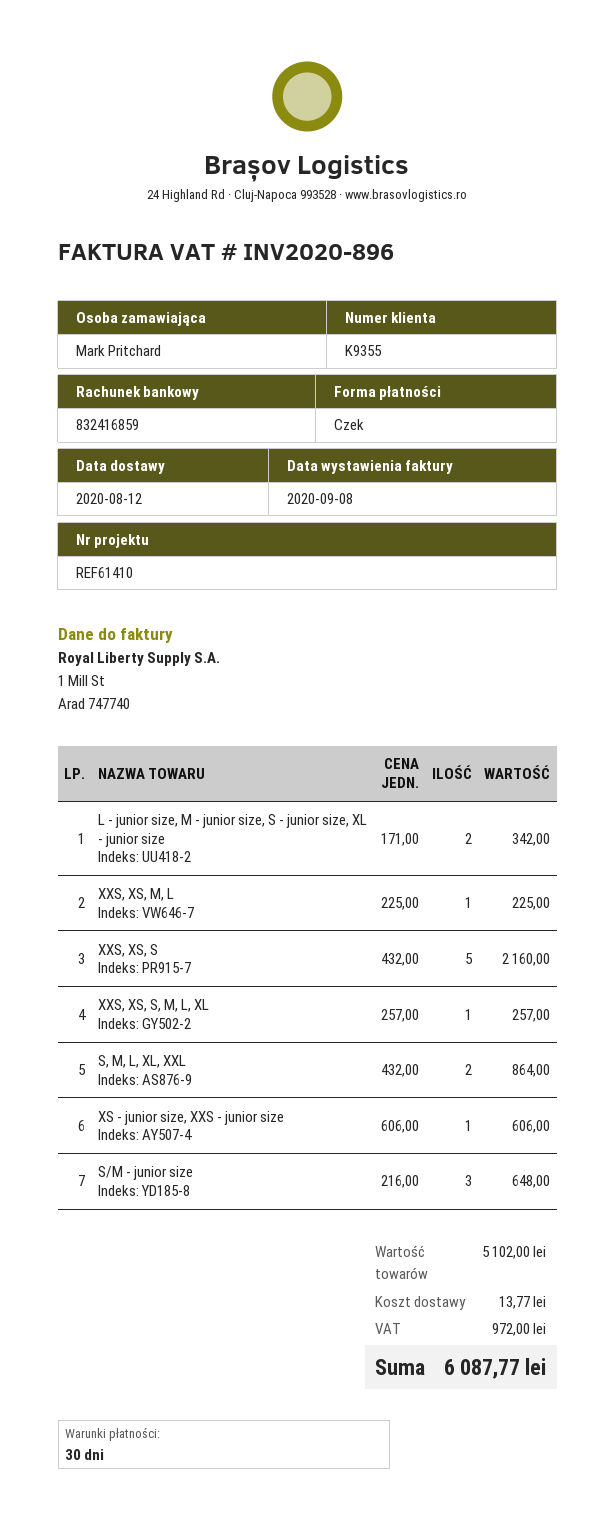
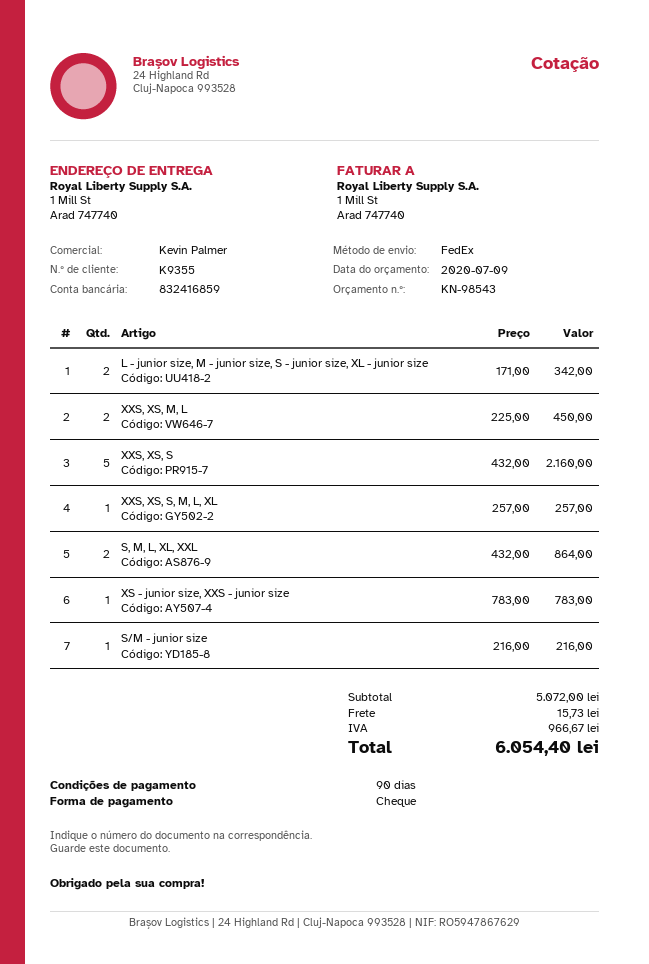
payment terms: 30 days -> 90 days
XXS, XS, M, L: 1 x 225.00 = 225.00 -> 2 x 225.00 = 450.00
XS - junior size, XXS - junior size: 1 x 606.00 = 606.00 -> 1 x 783.00 = 783.00
S/M - junior size: 3 x 216.00 = 648.00 -> 1 x 216.00 = 216.00
subtotal: 5102.00 -> 5072.00
shipping: 13.77 -> 15.73
tax: 972.00 -> 966.67
total: 6087.77 -> 6054.40

